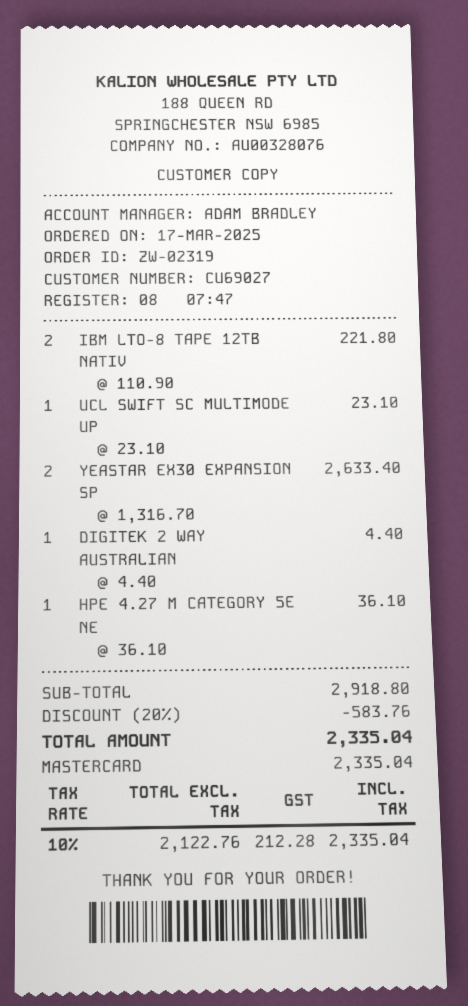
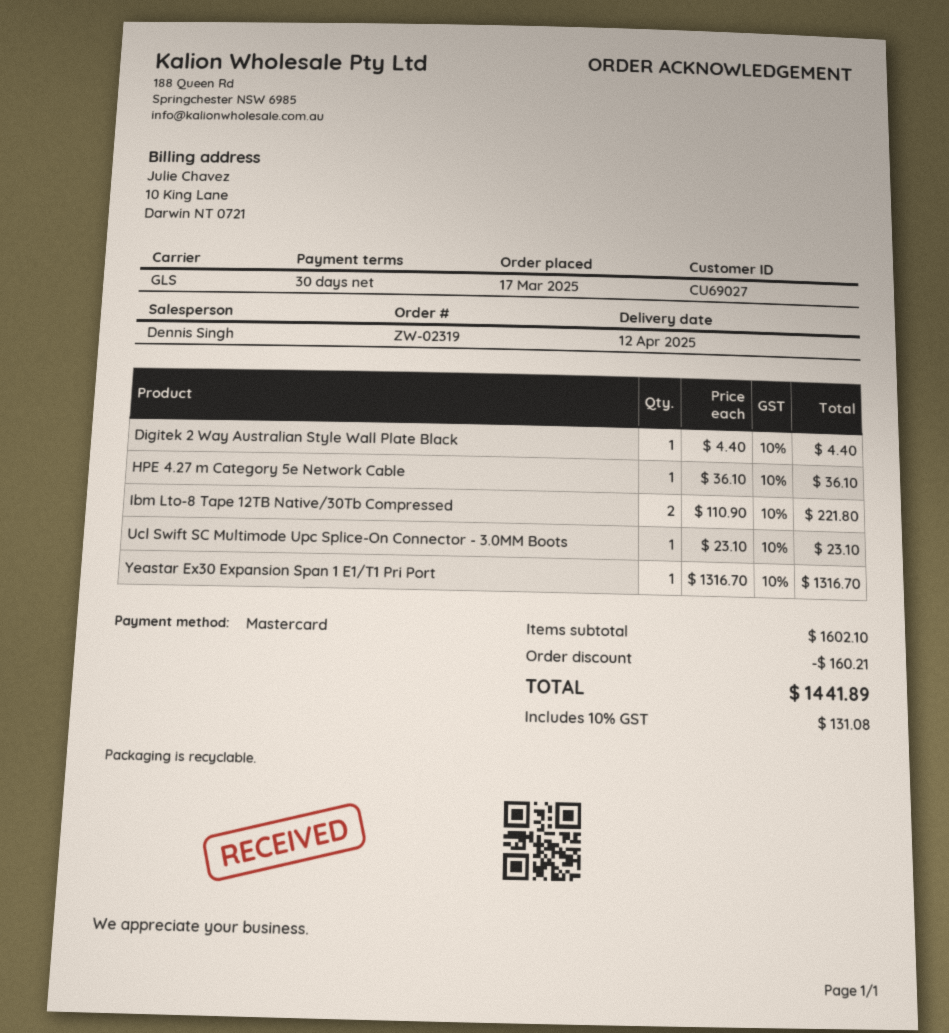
sales rep: ADAM BRADLEY -> Dennis Singh
YEASTAR EX30 EXPANSION SP: 2 x 1316.70 = 2633.40 -> 1 x 1316.70 = 1316.70
subtotal: 2918.80 -> 1602.10
discount: 583.76 -> 160.21
tax: 10% = 212.28 -> 10% = 131.08
total: 2335.04 -> 1441.89

